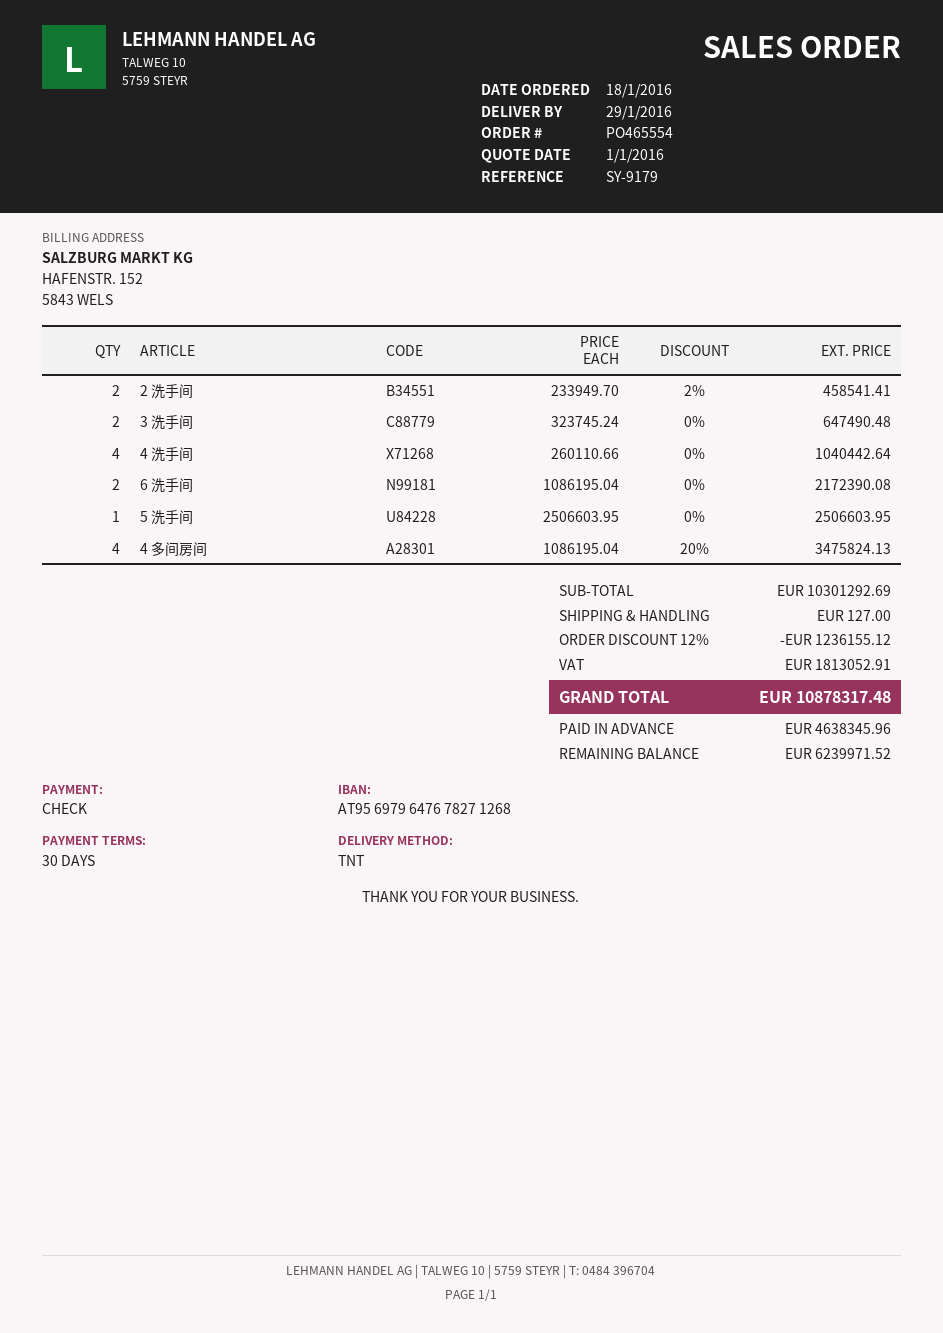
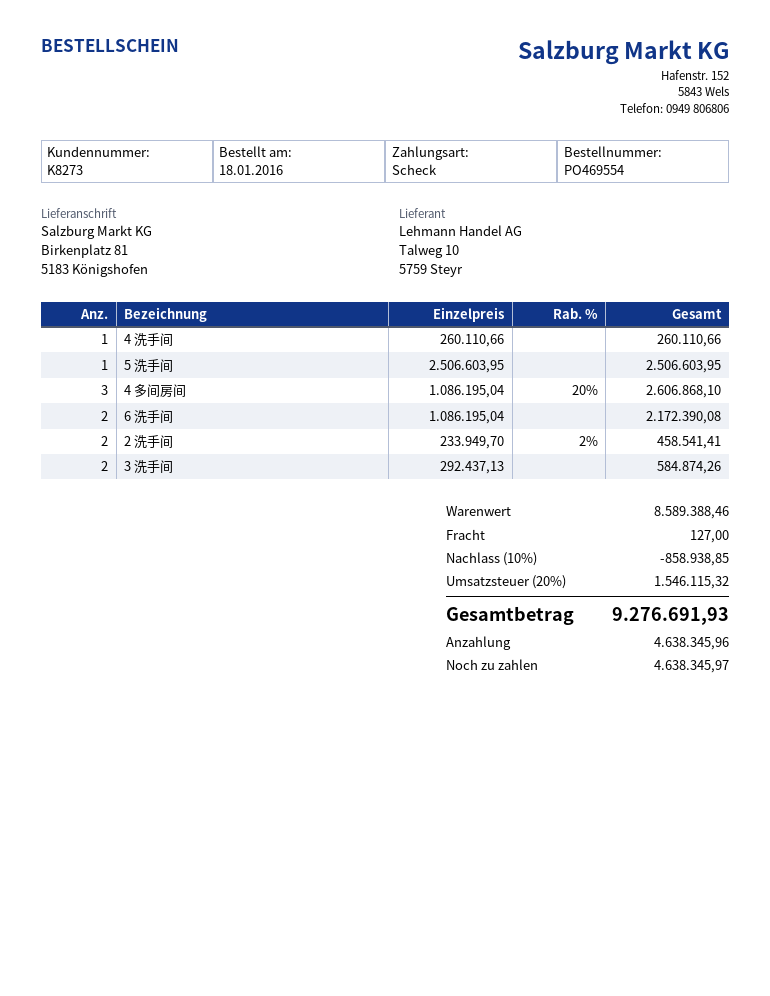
order number: PO465554 -> PO469554
3 洗手间: 2 x 323745.24 = 647490.48 -> 2 x 292437.13 = 584874.26
4 洗手间: 4 x 260110.66 = 1040442.64 -> 1 x 260110.66 = 260110.66
4 多间房间: 4 x 1086195.04 - 20% = 3475824.13 -> 3 x 1086195.04 - 20% = 2606868.10
subtotal: 10301292.69 -> 8589388.46
discount: 12% = 1236155.12 -> 10% = 858938.85
tax: 1813052.91 -> 1546115.32
total: 10878317.48 -> 9276691.93
balance: 6239971.52 -> 4638345.97

